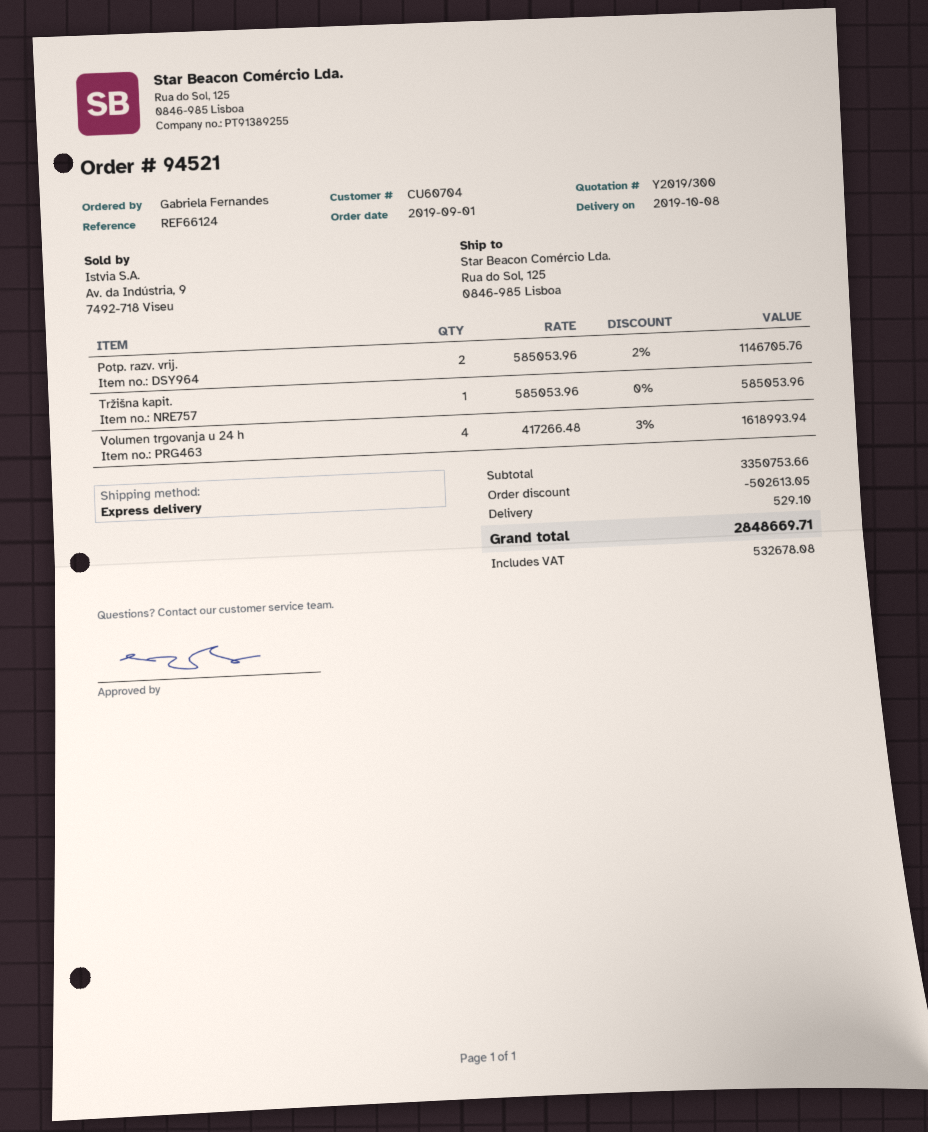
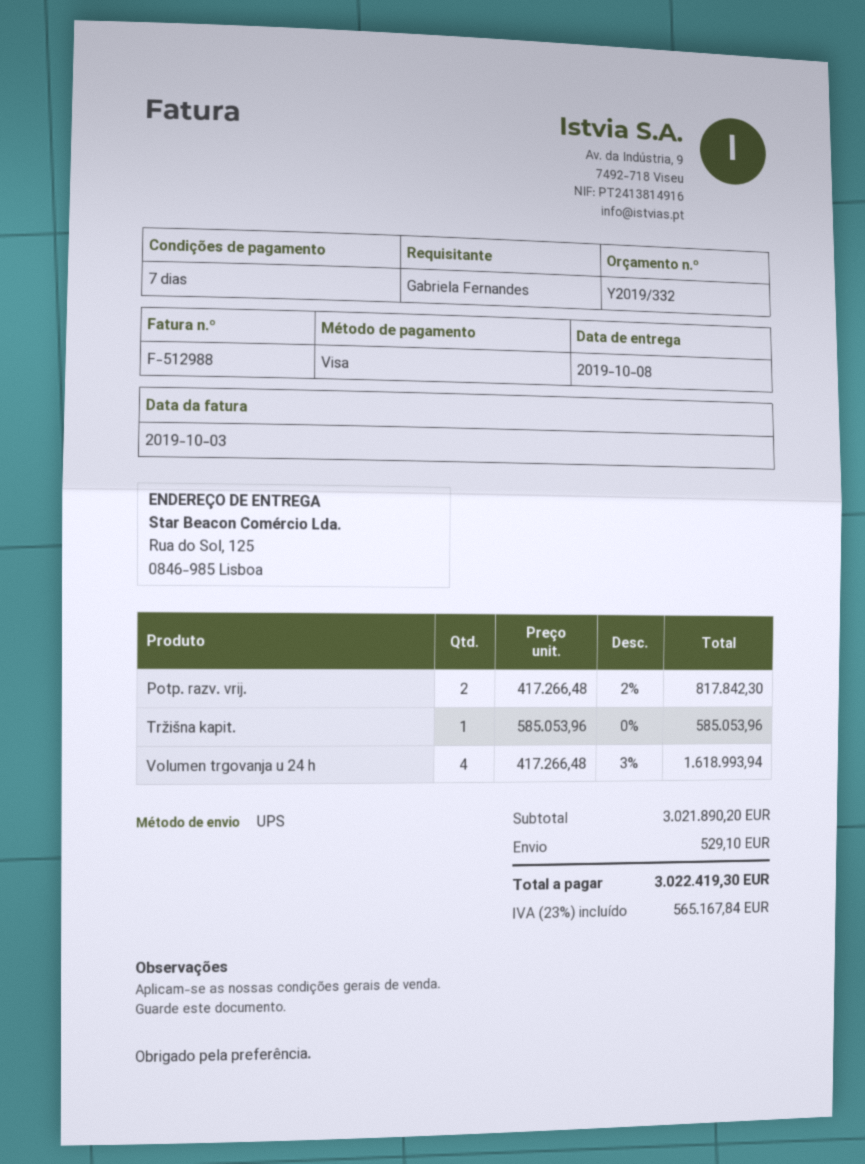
quote number: Y2019/300 -> Y2019/332
shipping method: express -> UPS
Potp. razv. vrij.: 2 x 585053.96 - 2% = 1146705.76 -> 2 x 417266.48 - 2% = 817842.30
subtotal: 3350753.66 -> 3021890.20
discount: 502613.05 -> none
tax: 532678.08 -> 565167.84
total: 2848669.71 -> 3022419.30

